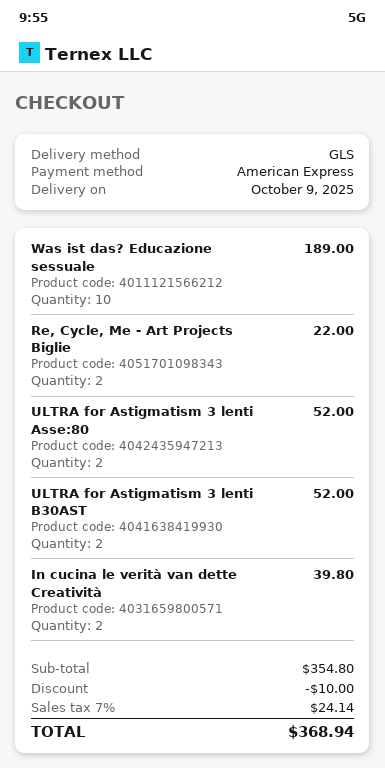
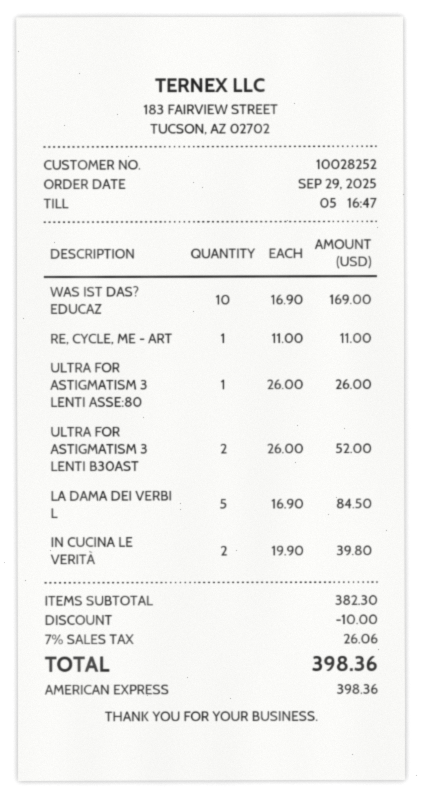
Was ist das? Educazione sessuale: 10 for 189.00 -> 10 for 169.00
Re, Cycle, Me - Art Projects Biglie: 2 for 22.00 -> 1 for 11.00
ULTRA for Astigmatism 3 lenti Asse:80: 2 for 52.00 -> 1 for 26.00
LA DAMA DEI VERBI L: none -> 5 for 84.50
subtotal: 354.80 -> 382.30
tax: 7% = 24.14 -> 7% = 26.06
total: 368.94 -> 398.36

